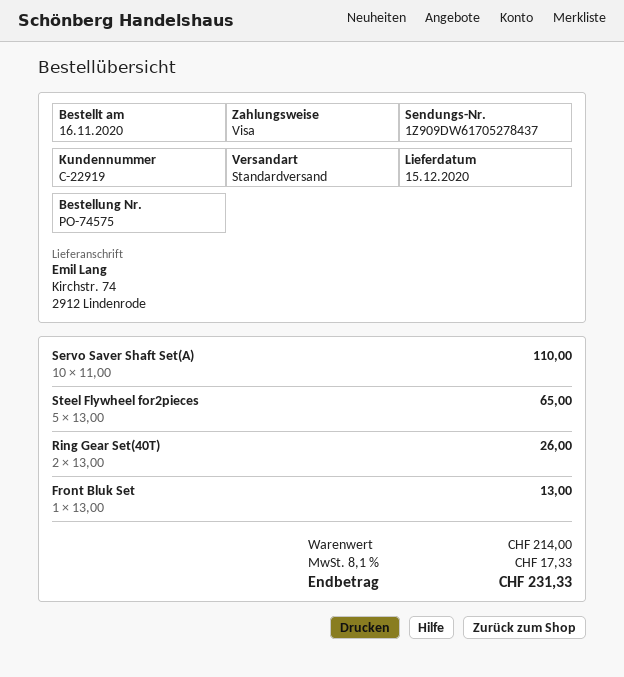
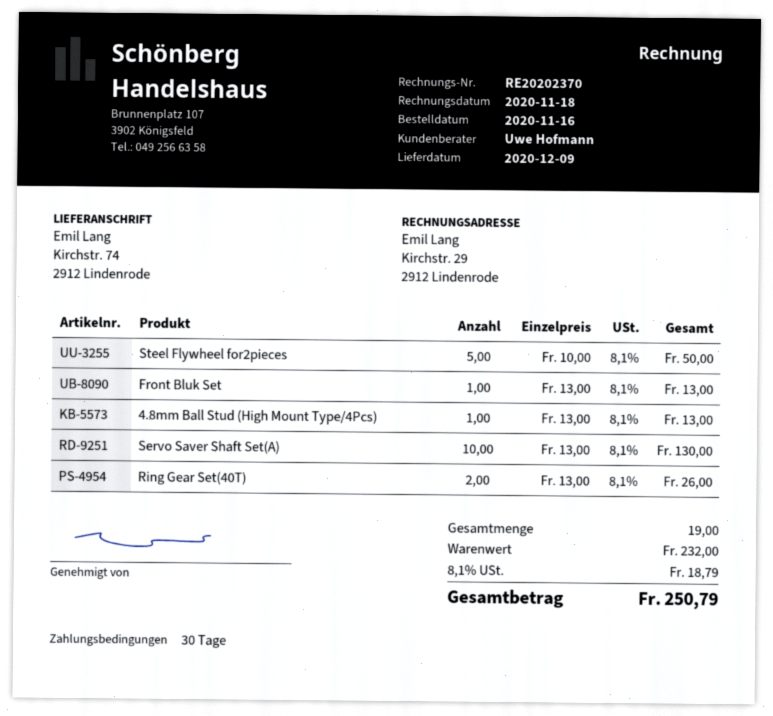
delivery date: 2020-12-15 -> 2020-12-09
Servo Saver Shaft Set(A): 10 x 11.00 = 110.00 -> 10 x 13.00 = 130.00
Steel Flywheel for2pieces: 5 x 13.00 = 65.00 -> 5 x 10.00 = 50.00
4.8mm Ball Stud (High Mount Type/4Pcs): none -> 1 x 13.00 = 13.00
subtotal: 214.00 -> 232.00
tax: 8.1% = 17.33 -> 8.1% = 18.79
total: 231.33 -> 250.79

